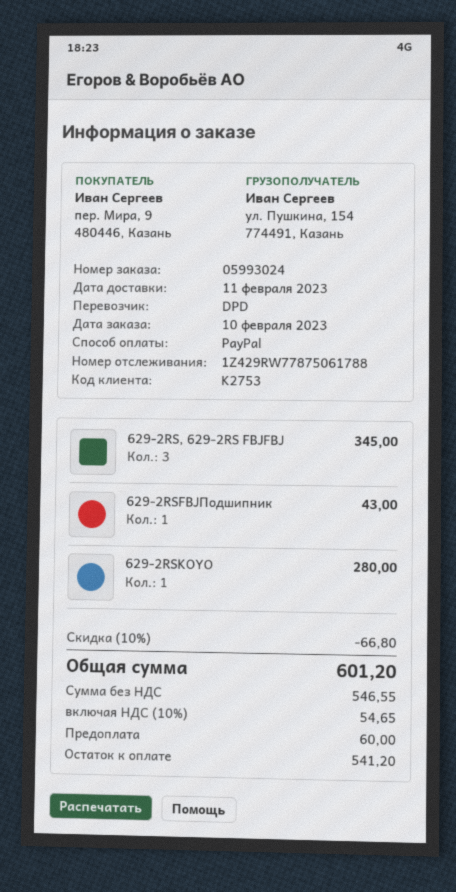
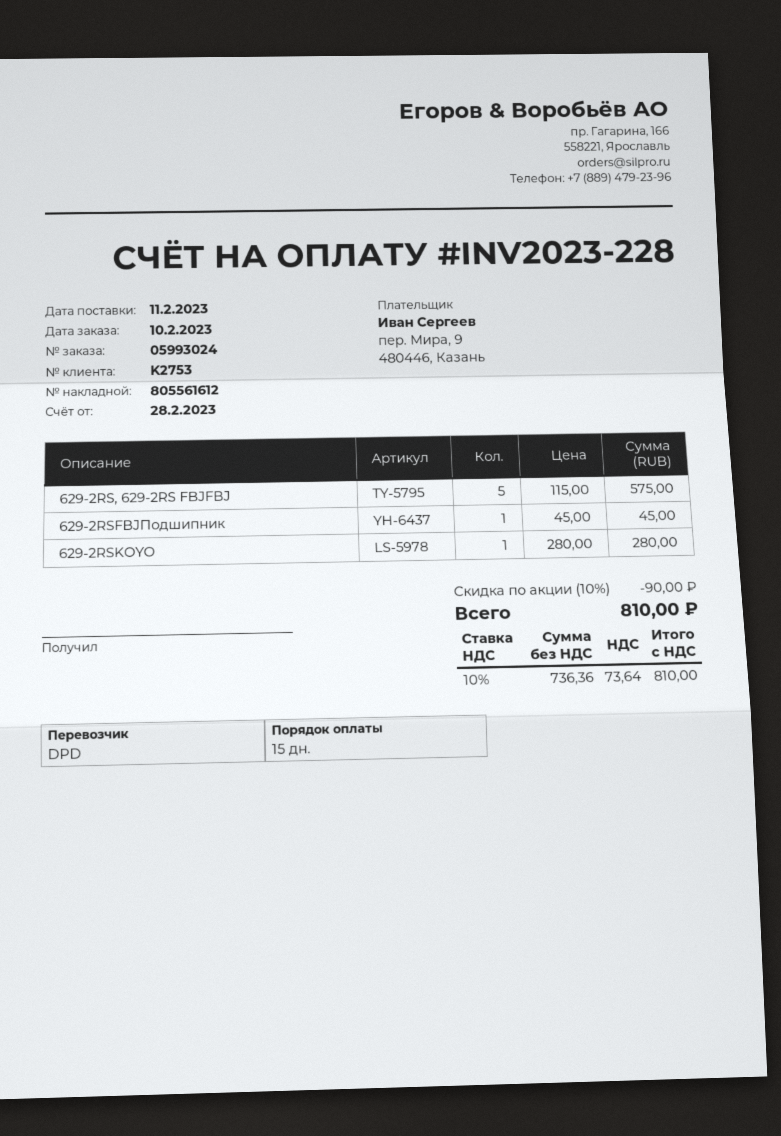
629-2RS, 629-2RS FBJFBJ: 3 for 345.00 -> 5 for 575.00
629-2RSFBJПодшипник: 1 for 43.00 -> 1 for 45.00
discount: 10% = 66.80 -> 10% = 90.00
net: 546.55 -> 736.36
tax: 10% = 54.65 -> 10% = 73.64
total: 601.20 -> 810.00

